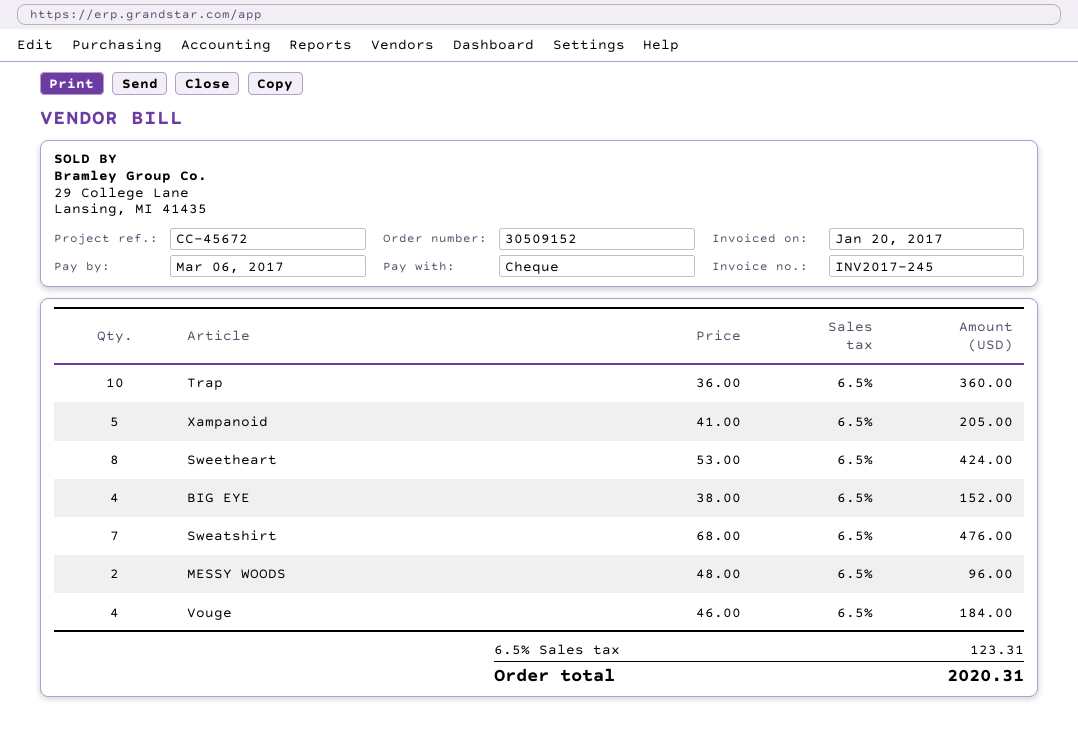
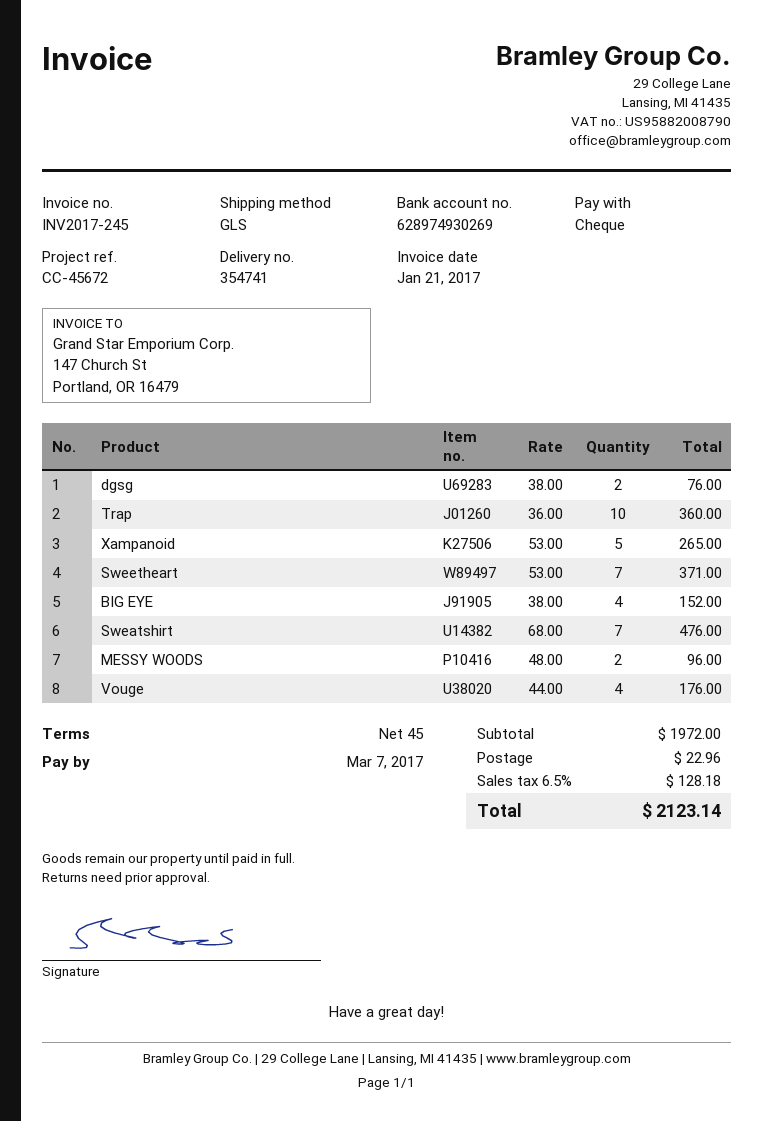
invoice date: 2017-01-20 -> 2017-01-21
due date: 2017-03-06 -> 2017-03-07
Xampanoid: 5 x 41.00 = 205.00 -> 5 x 53.00 = 265.00
Sweetheart: 8 x 53.00 = 424.00 -> 7 x 53.00 = 371.00
Vouge: 4 x 46.00 = 184.00 -> 4 x 44.00 = 176.00
dgsg: none -> 2 x 38.00 = 76.00
shipping: none -> 22.96
tax: 6.5% = 123.31 -> 6.5% = 128.18
total: 2020.31 -> 2123.14

